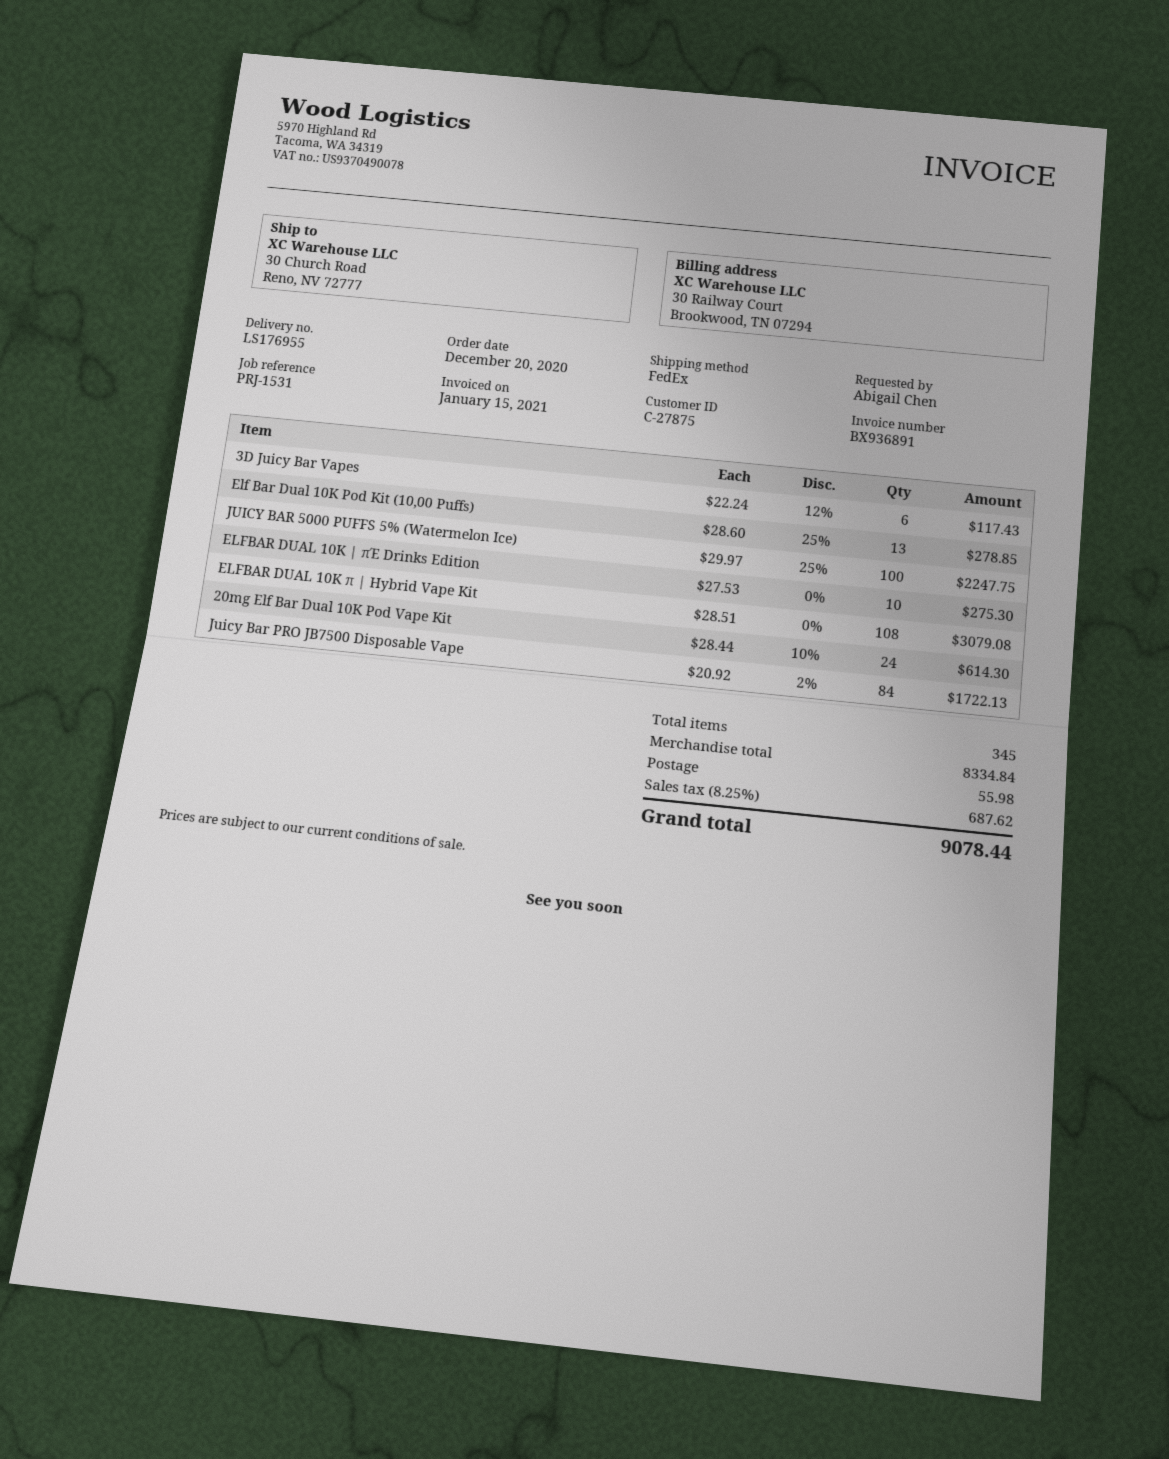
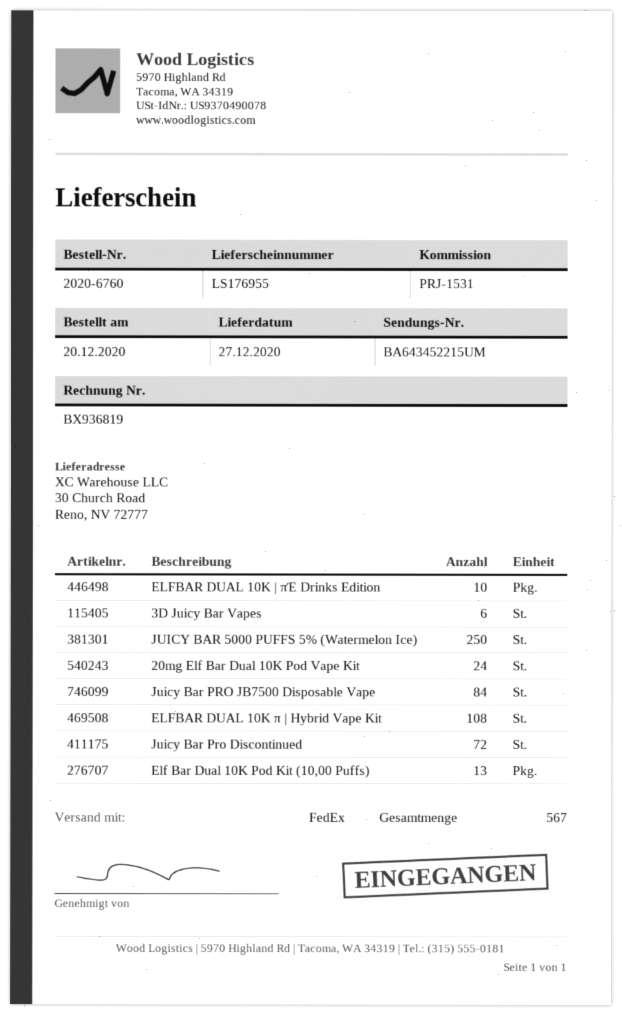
invoice number: BX936891 -> BX936819
JUICY BAR 5000 PUFFS 5% (Watermelon Ice): 100 -> 250
Juicy Bar Pro Discontinued: none -> 72
total quantity: 345 -> 567

